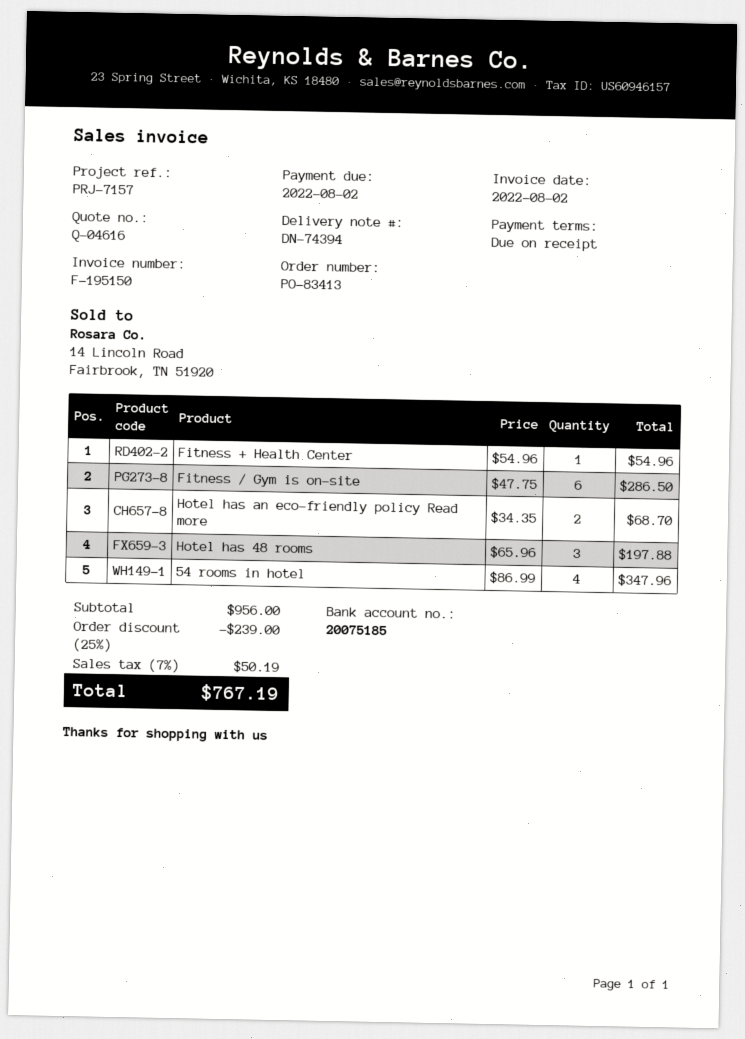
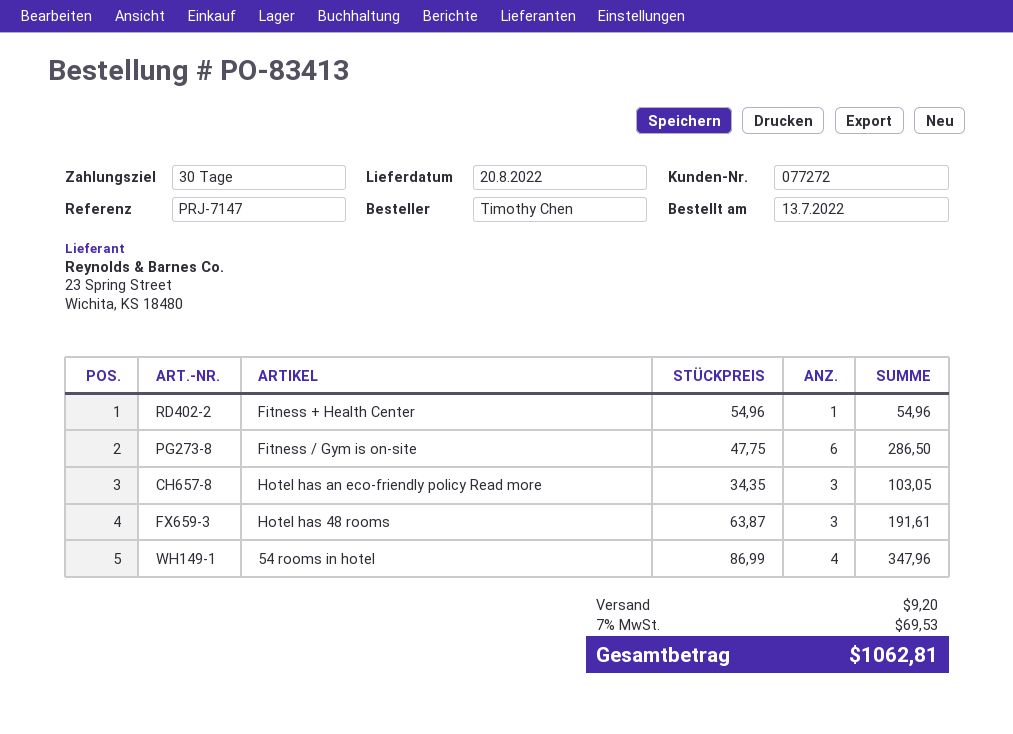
payment terms: on receipt -> 30 days
reference: PRJ-7157 -> PRJ-7147
Hotel has an eco-friendly policy Read more: 2 x 34.35 = 68.70 -> 3 x 34.35 = 103.05
Hotel has 48 rooms: 3 x 65.96 = 197.88 -> 3 x 63.87 = 191.61
discount: 25% = 239.00 -> none
shipping: none -> 9.20
tax: 7% = 50.19 -> 7% = 69.53
total: 767.19 -> 1062.81

